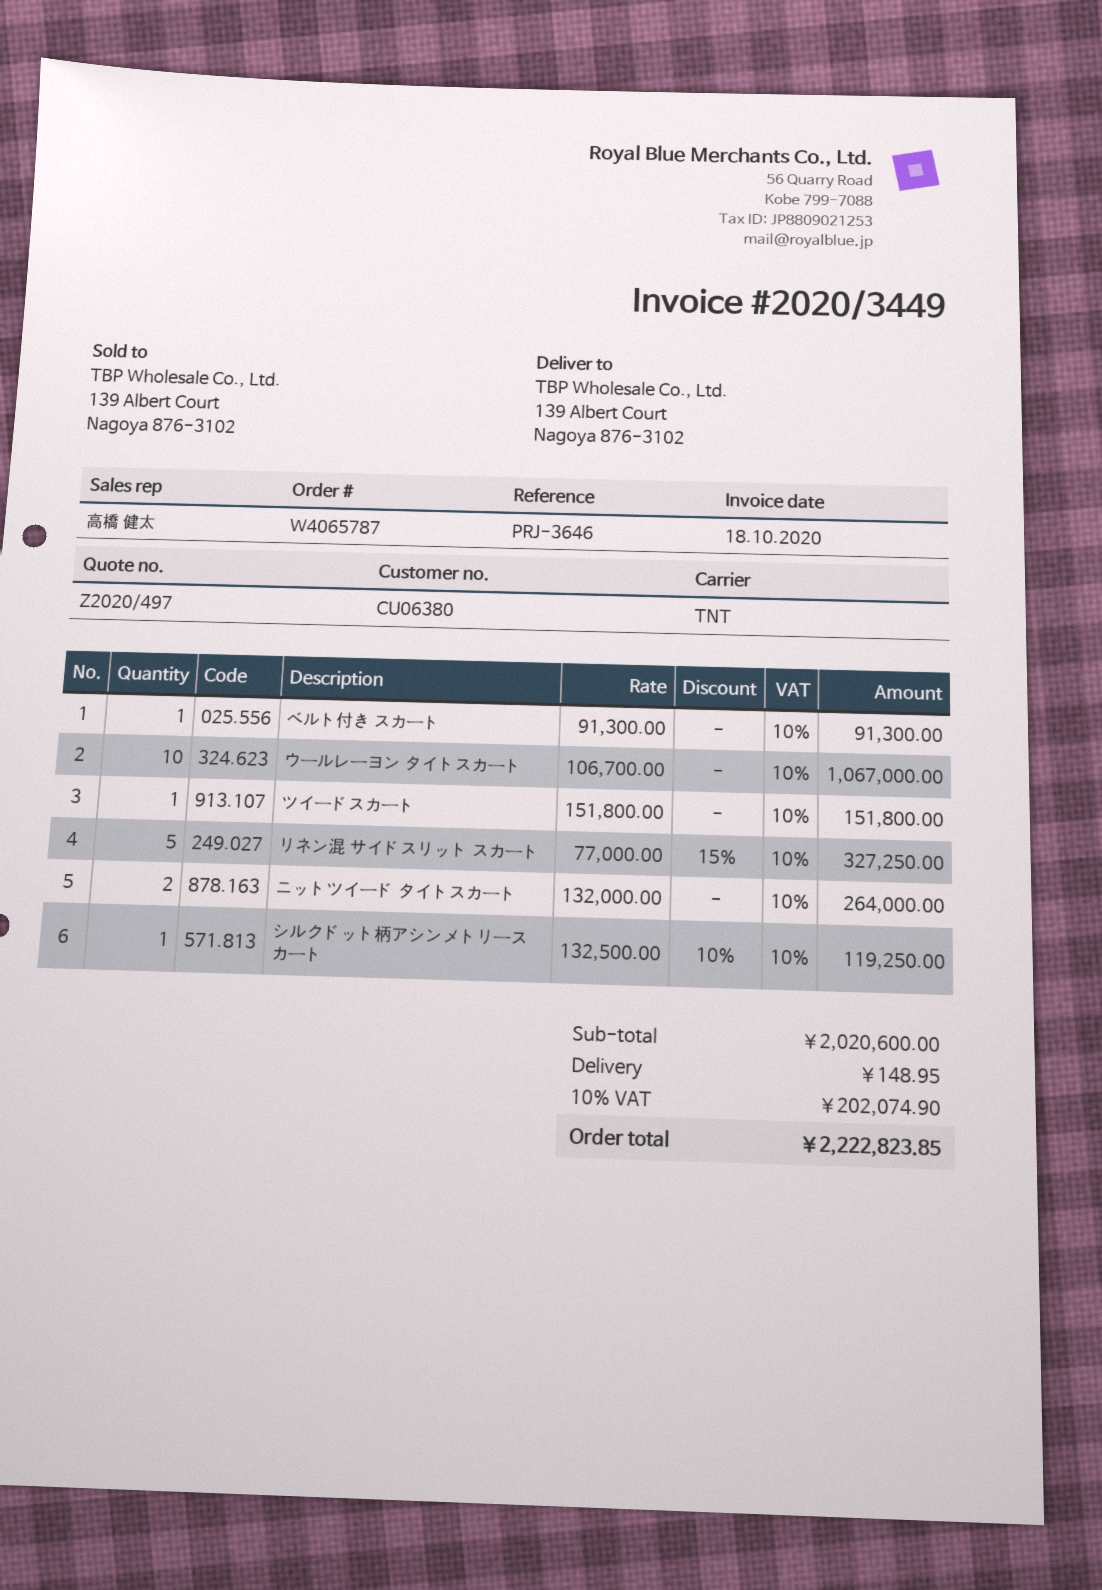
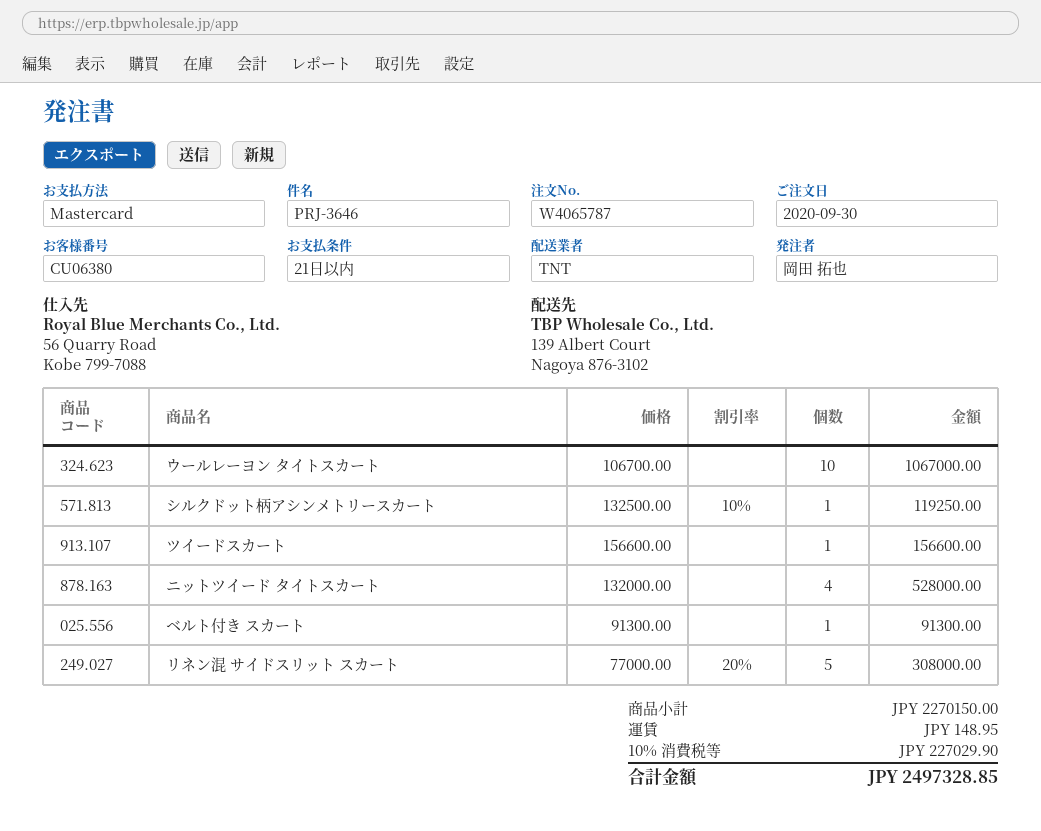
ツイードスカート: 1 x 151800.00 = 151800.00 -> 1 x 156600.00 = 156600.00
リネン混 サイドスリット スカート: 5 x 77000.00 - 15% = 327250.00 -> 5 x 77000.00 - 20% = 308000.00
ニットツイード タイトスカート: 2 x 132000.00 = 264000.00 -> 4 x 132000.00 = 528000.00
subtotal: 2020600.00 -> 2270150.00
tax: 10% = 202074.90 -> 10% = 227029.90
total: 2222823.85 -> 2497328.85

